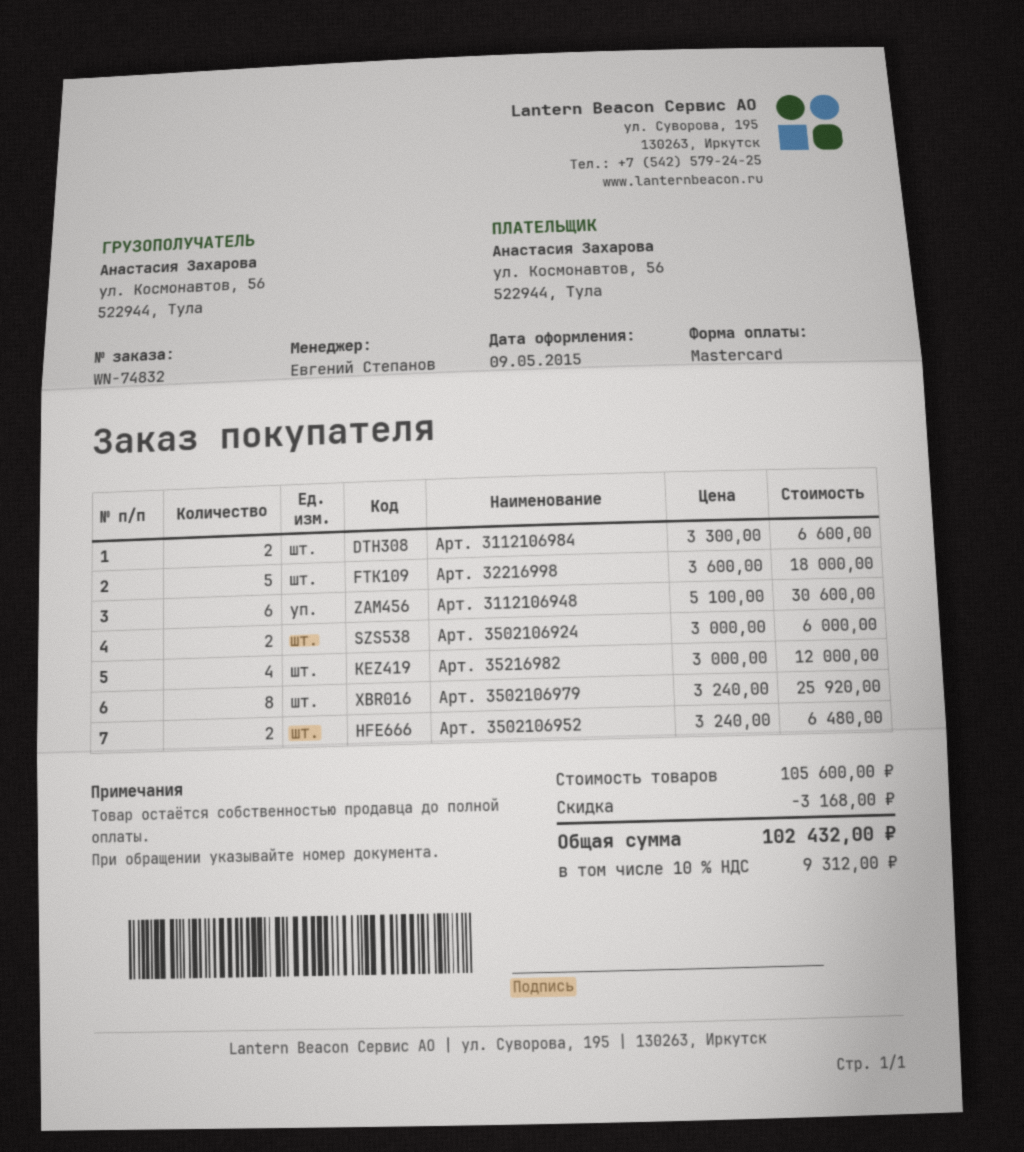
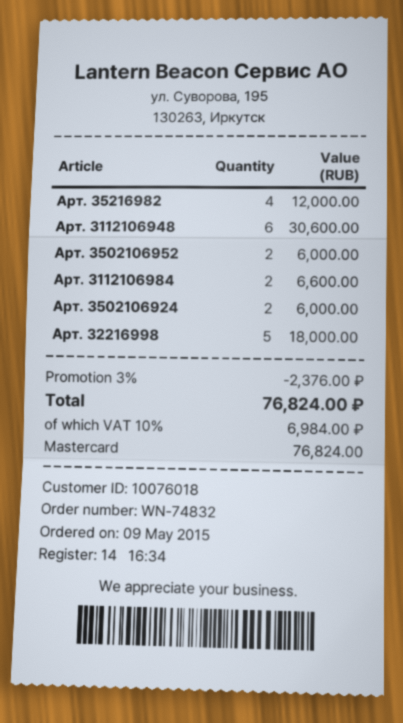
Арт. 3502106979: 8 for 25920.00 -> none
Арт. 3502106952: 2 for 6480.00 -> 2 for 6000.00
discount: 3168.00 -> 2376.00
tax: 10% = 9312.00 -> 10% = 6984.00
total: 102432.00 -> 76824.00

